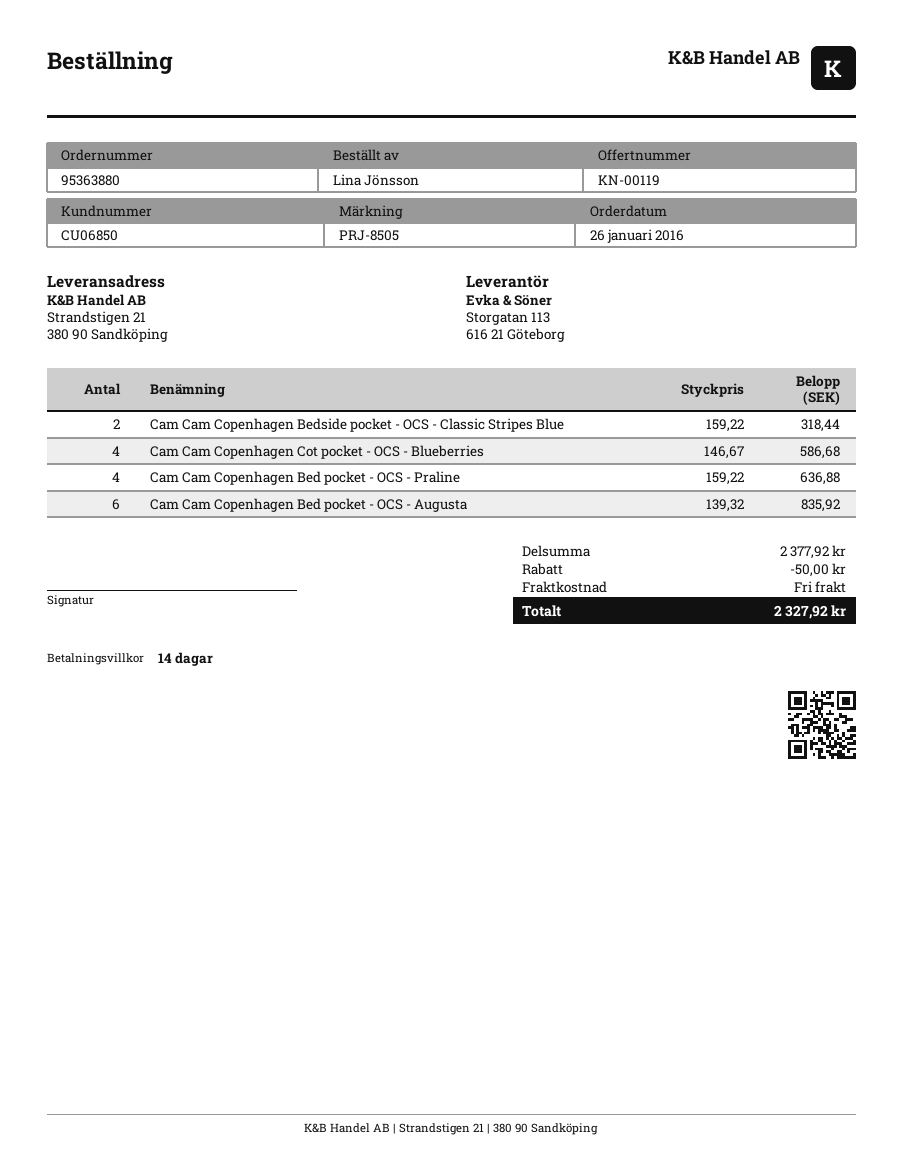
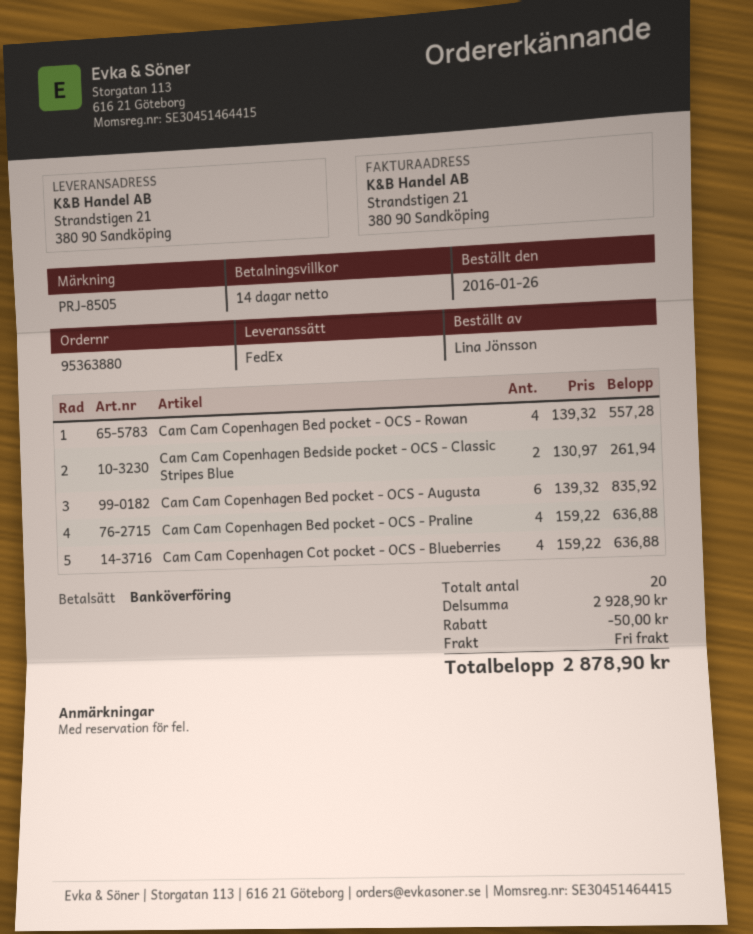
Cam Cam Copenhagen Bedside pocket - OCS - Classic Stripes Blue: 2 x 159.22 = 318.44 -> 2 x 130.97 = 261.94
Cam Cam Copenhagen Cot pocket - OCS - Blueberries: 4 x 146.67 = 586.68 -> 4 x 159.22 = 636.88
Cam Cam Copenhagen Bed pocket - OCS - Rowan: none -> 4 x 139.32 = 557.28
subtotal: 2377.92 -> 2928.90
total: 2327.92 -> 2878.90

